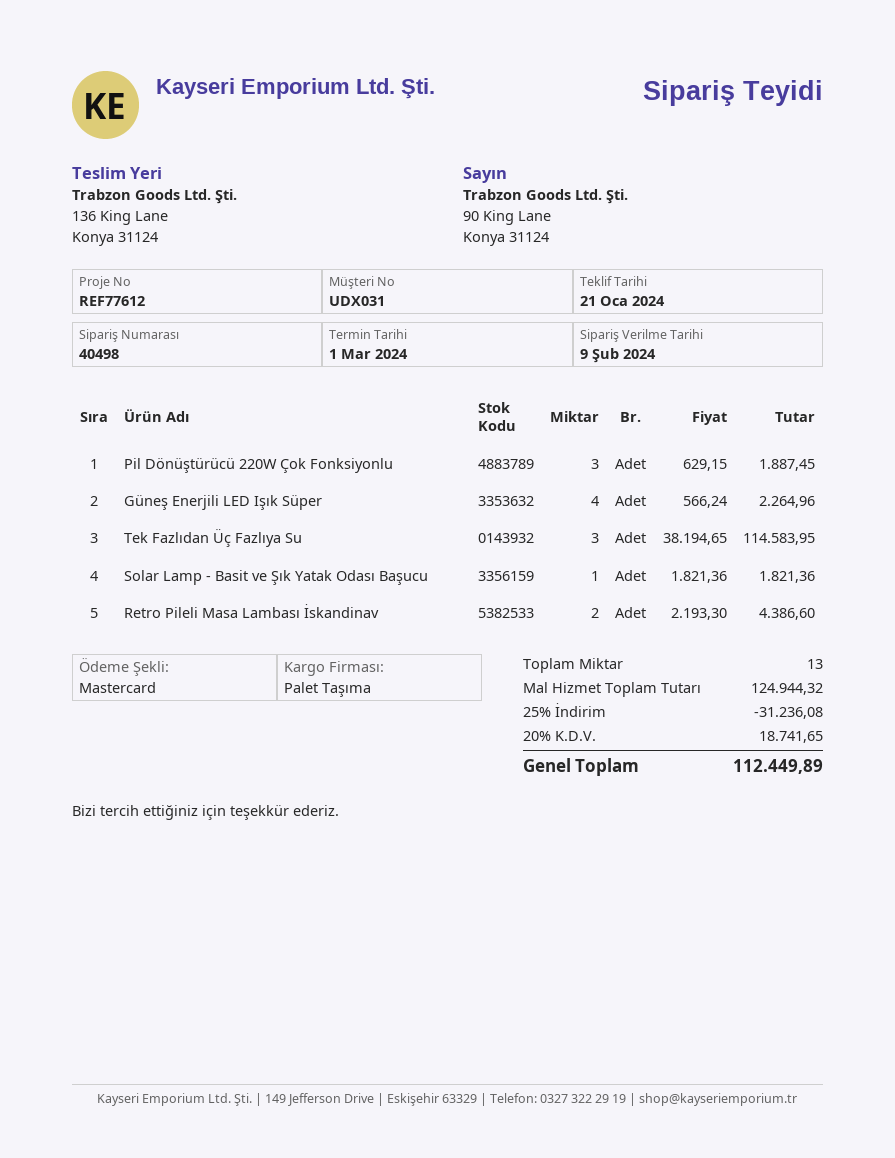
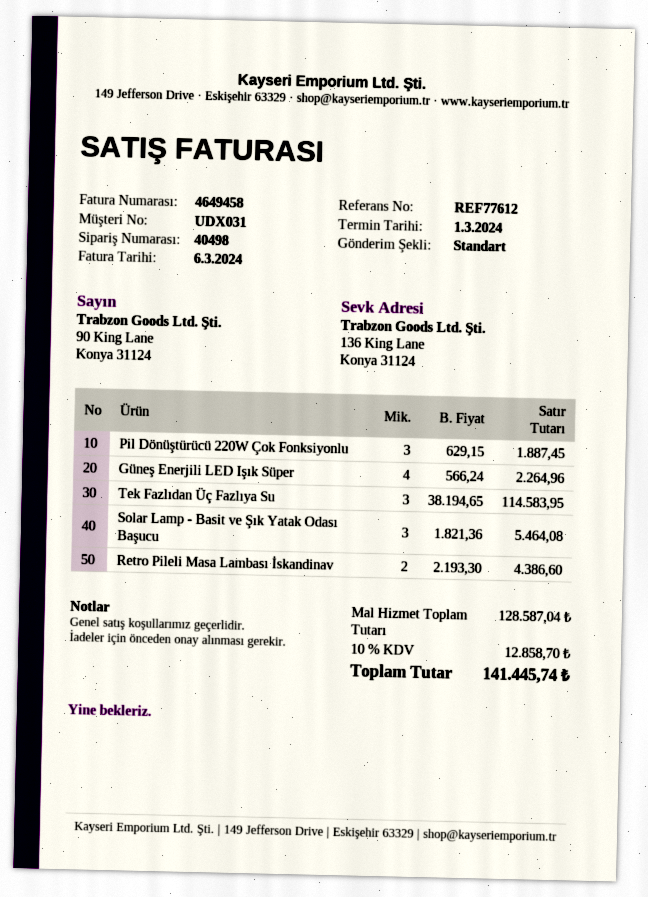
shipping method: pallet freight -> standard
Solar Lamp - Basit ve Şık Yatak Odası Başucu: 1 x 1821.36 = 1821.36 -> 3 x 1821.36 = 5464.08
subtotal: 124944.32 -> 128587.04
discount: 25% = 31236.08 -> none
tax: 20% = 18741.65 -> 10% = 12858.70
total: 112449.89 -> 141445.74

